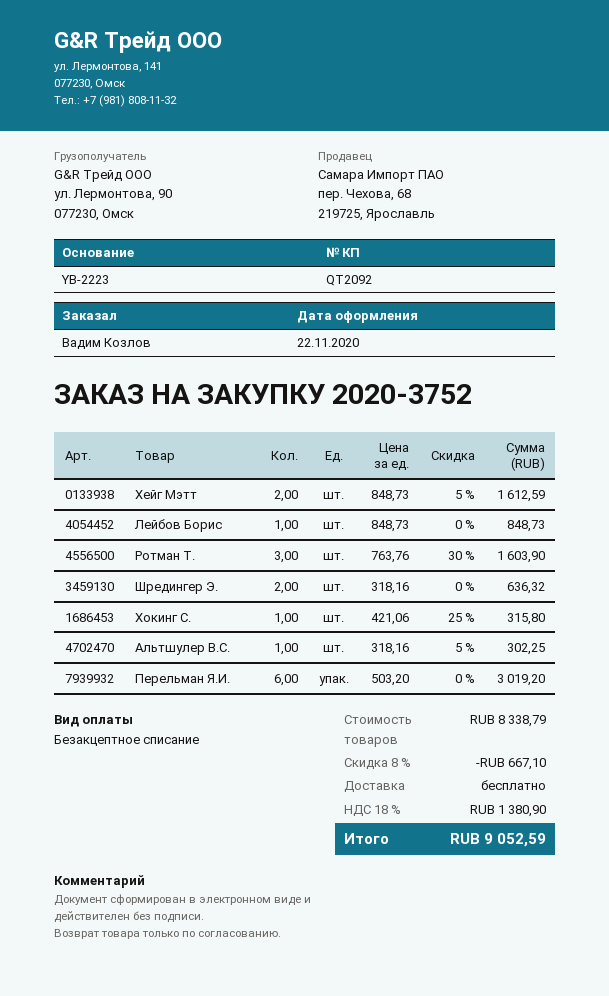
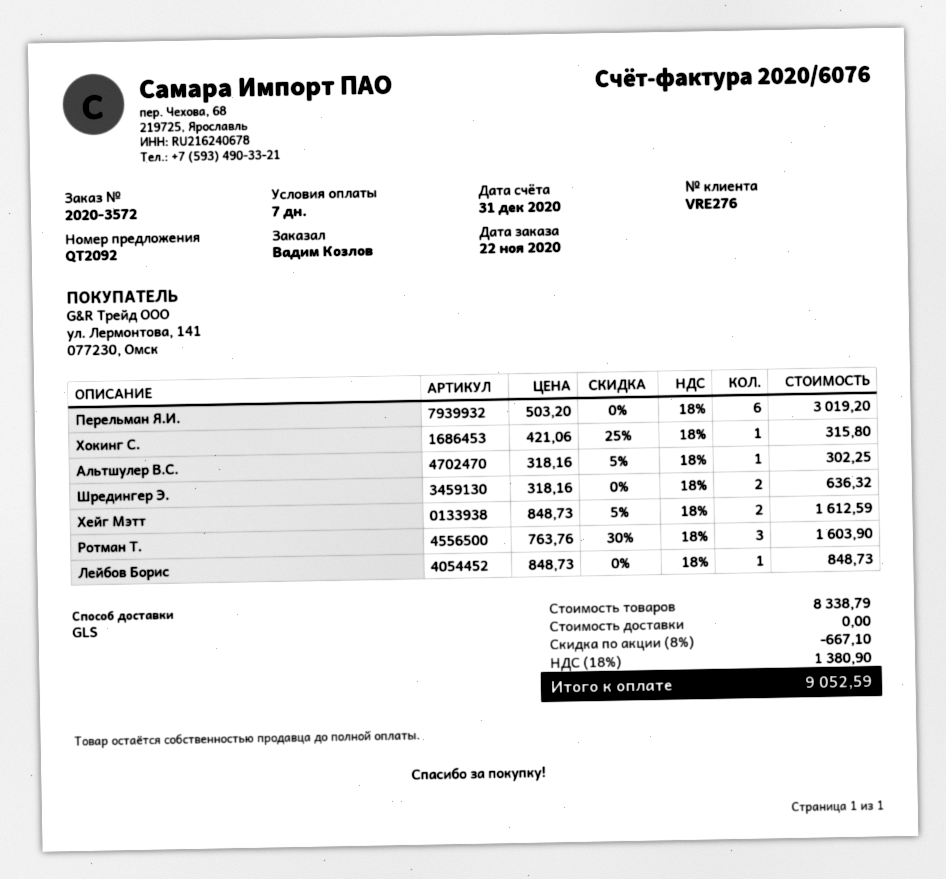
order number: 2020-3752 -> 2020-3572

